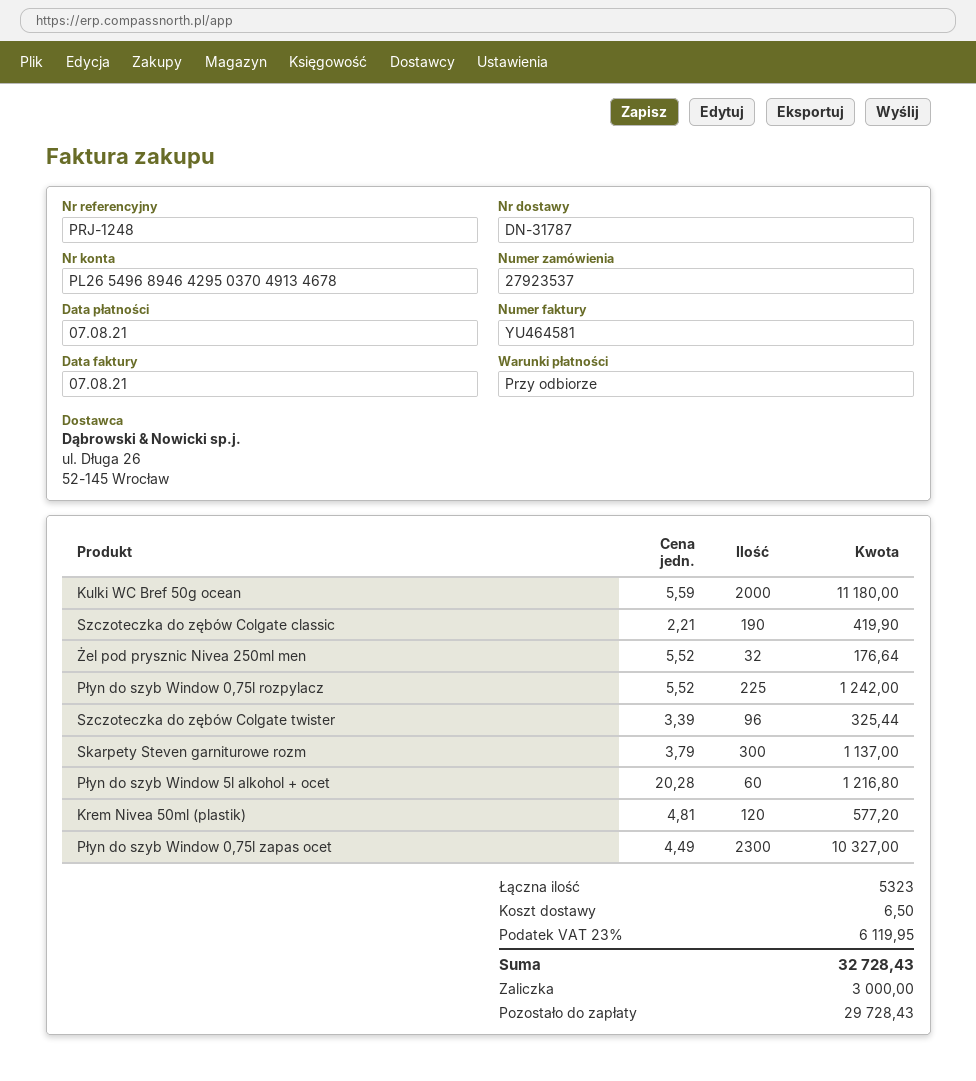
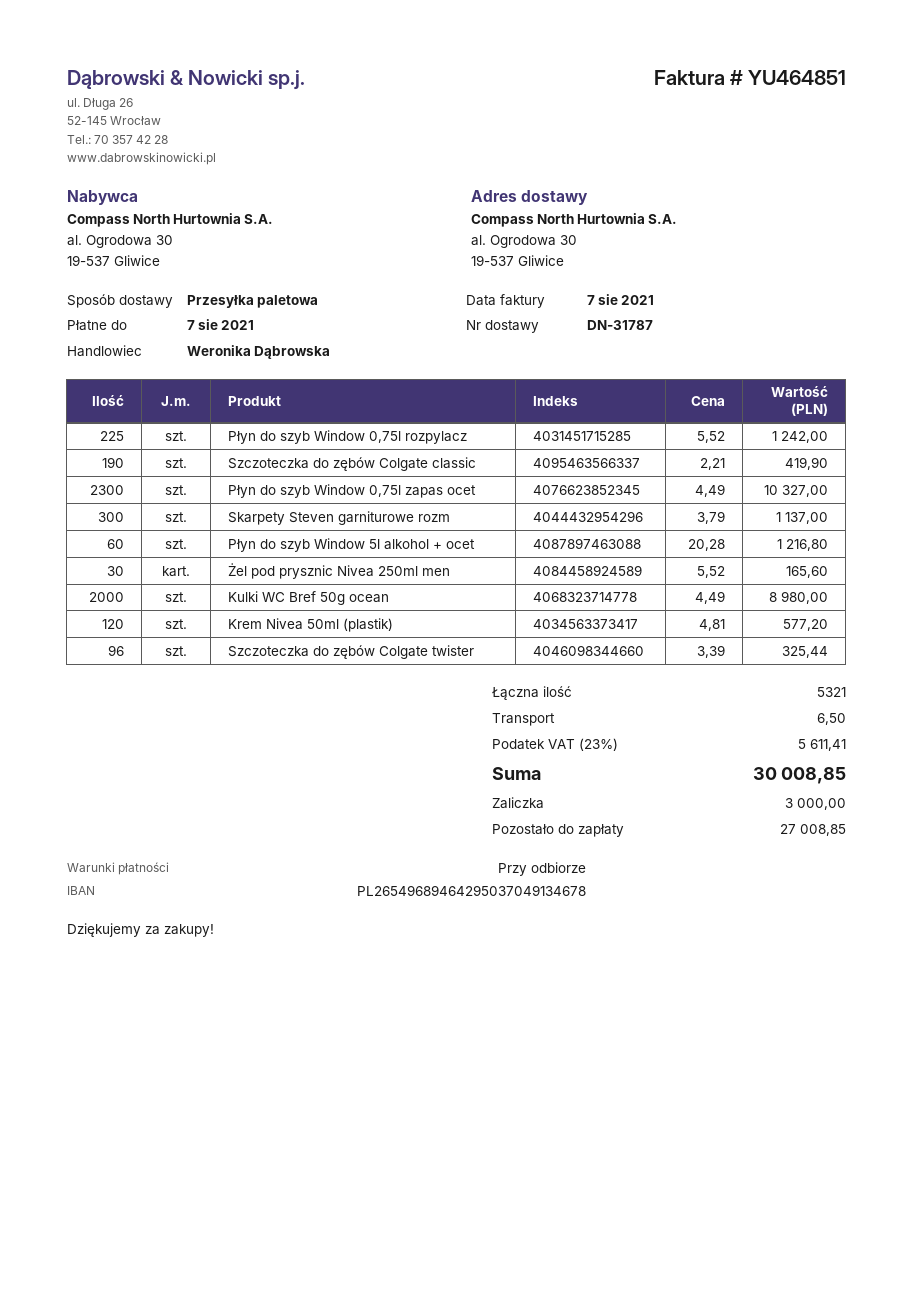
invoice number: YU464581 -> YU464851
Kulki WC Bref 50g ocean: 2000 x 5.59 = 11180.00 -> 2000 x 4.49 = 8980.00
Żel pod prysznic Nivea 250ml men: 32 x 5.52 = 176.64 -> 30 x 5.52 = 165.60
total quantity: 5323 -> 5321
tax: 23% = 6119.95 -> 23% = 5611.41
total: 32728.43 -> 30008.85
balance: 29728.43 -> 27008.85

